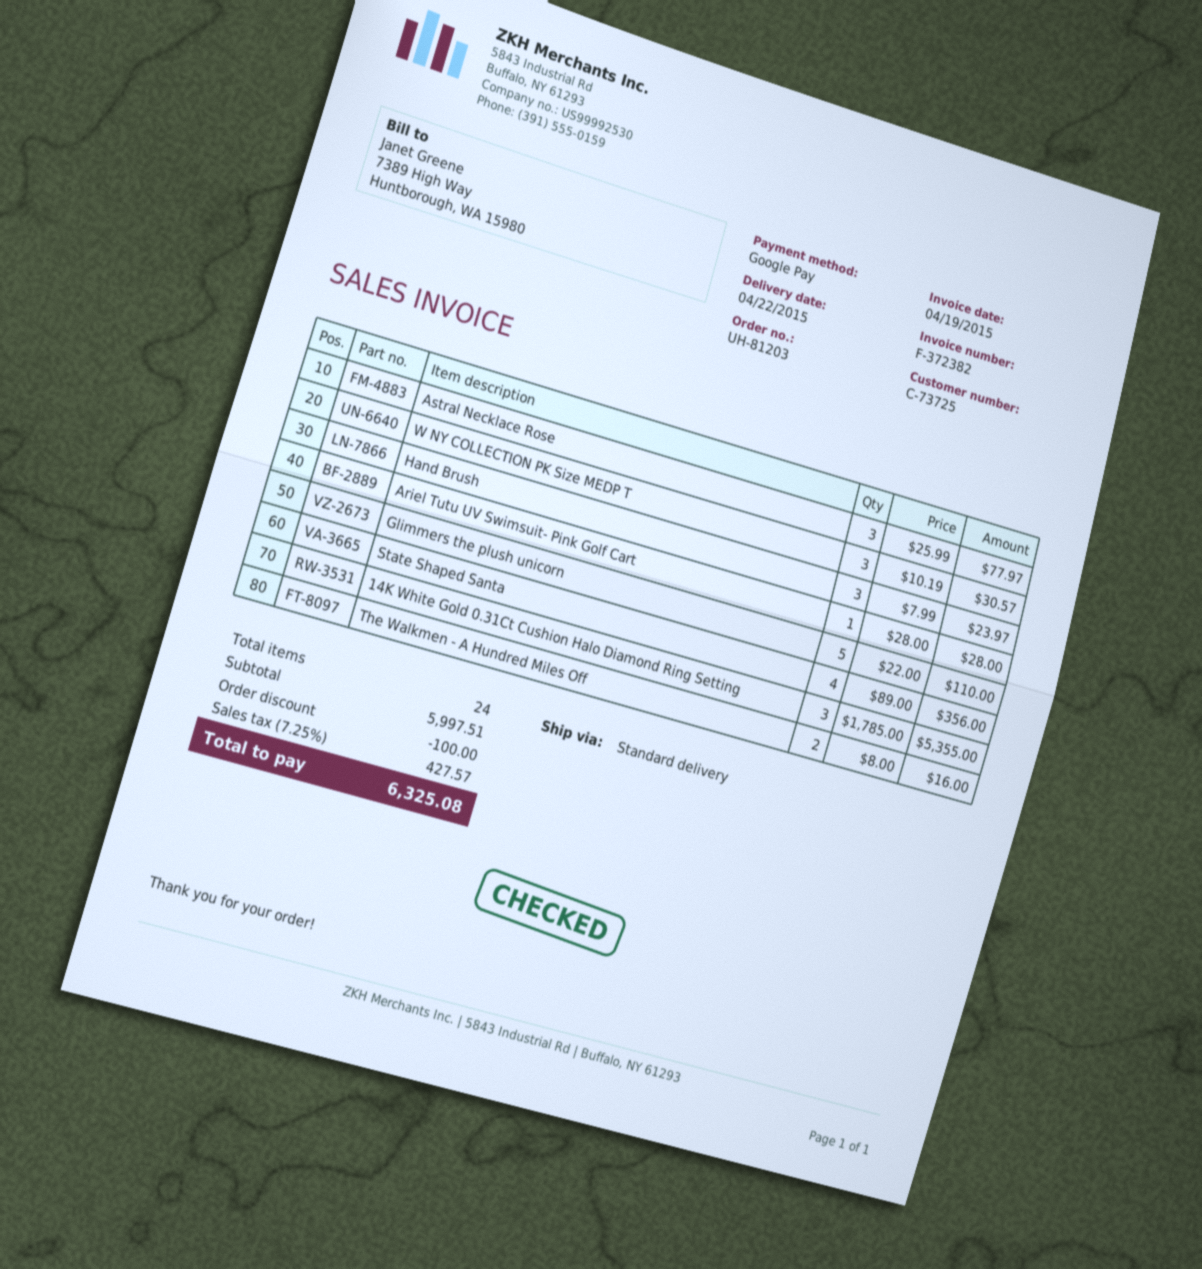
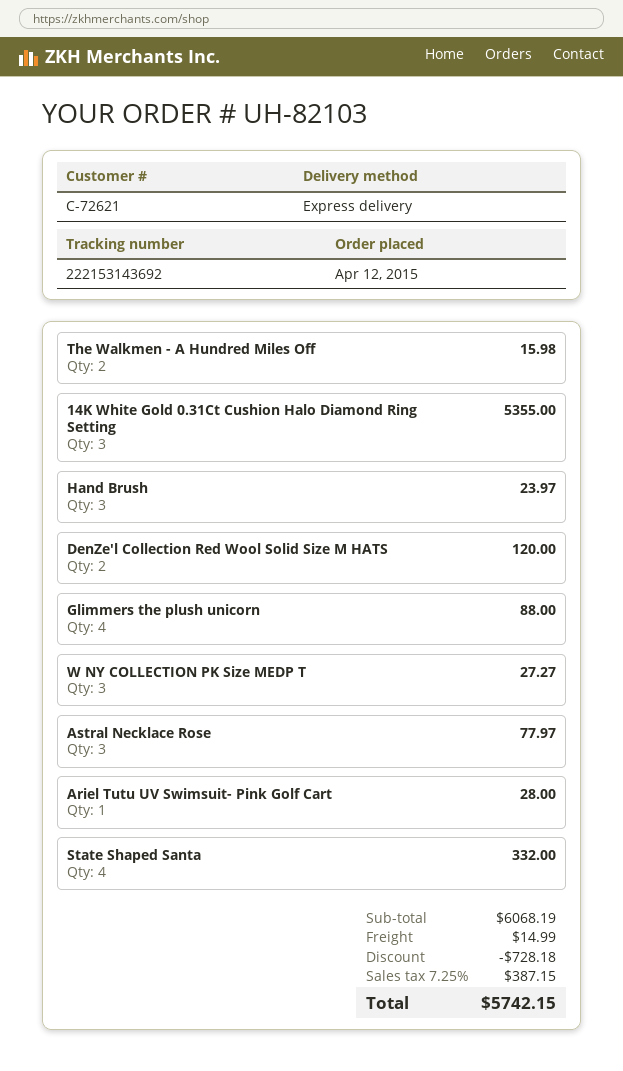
order number: UH-81203 -> UH-82103
customer number: C-73725 -> C-72621
shipping method: standard -> express
W NY COLLECTION PK Size MEDP T: 3 for 30.57 -> 3 for 27.27
Glimmers the plush unicorn: 5 for 110.00 -> 4 for 88.00
State Shaped Santa: 4 for 356.00 -> 4 for 332.00
The Walkmen - A Hundred Miles Off: 2 for 16.00 -> 2 for 15.98
DenZe'l Collection Red Wool Solid Size M HATS: none -> 2 for 120.00
subtotal: 5997.51 -> 6068.19
discount: 100.00 -> 728.18
shipping: none -> 14.99
tax: 7.25% = 427.57 -> 7.25% = 387.15
total: 6325.08 -> 5742.15

